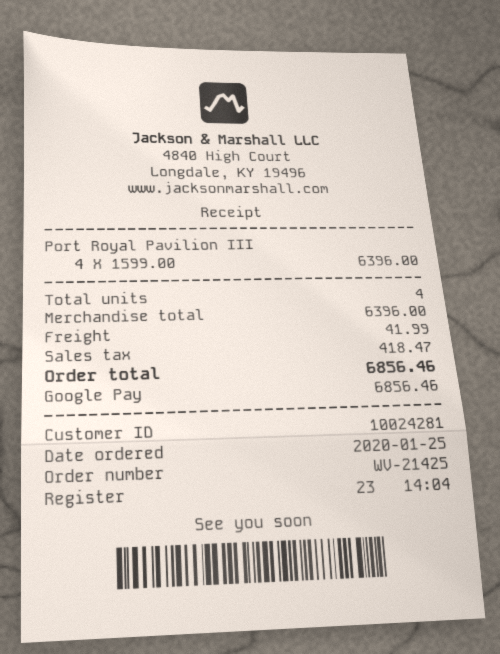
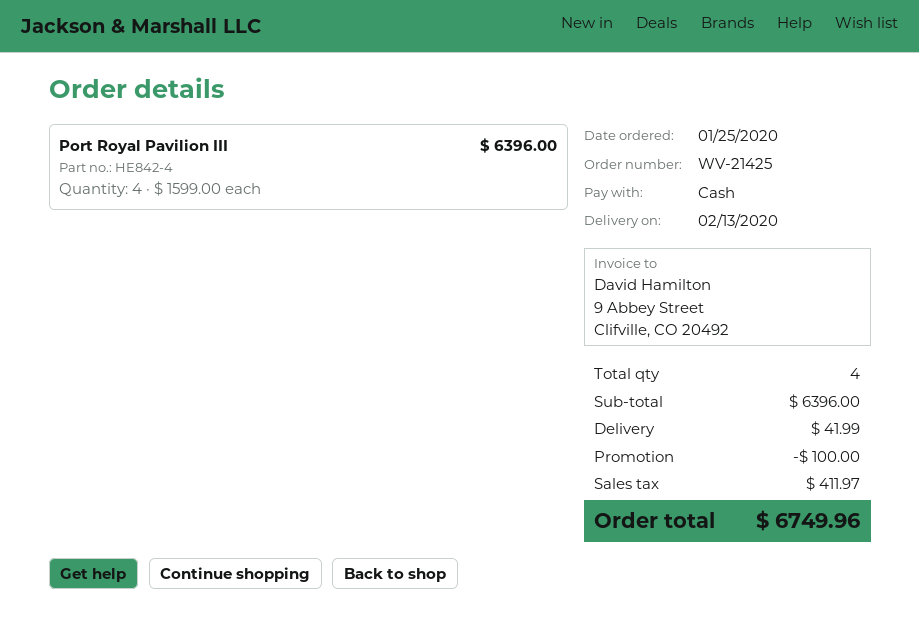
payment method: Google Pay -> cash
discount: none -> 100.00
tax: 418.47 -> 411.97
total: 6856.46 -> 6749.96

